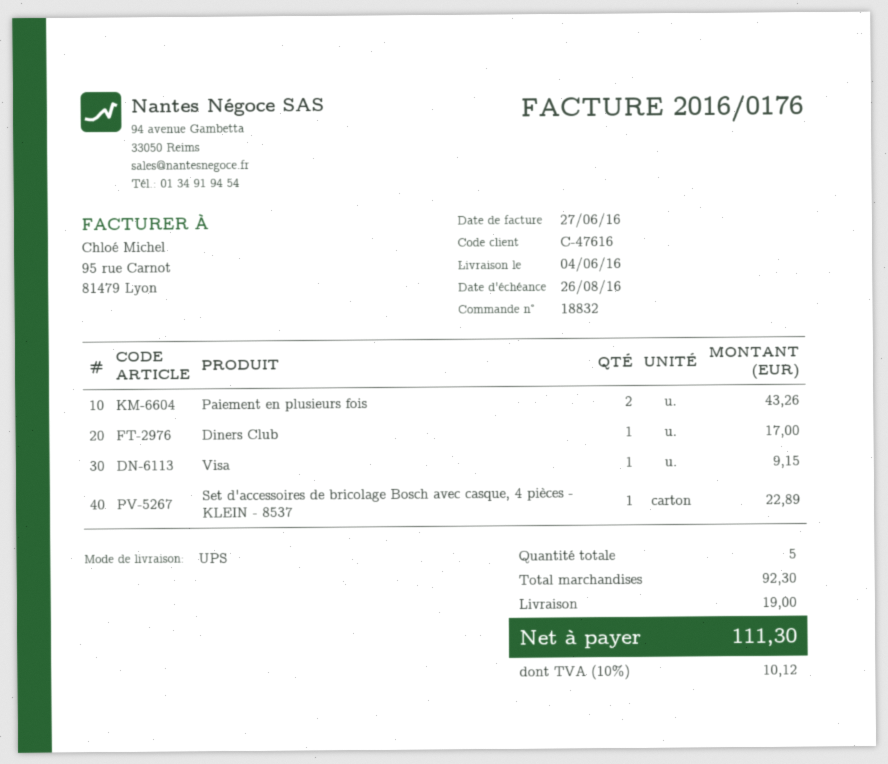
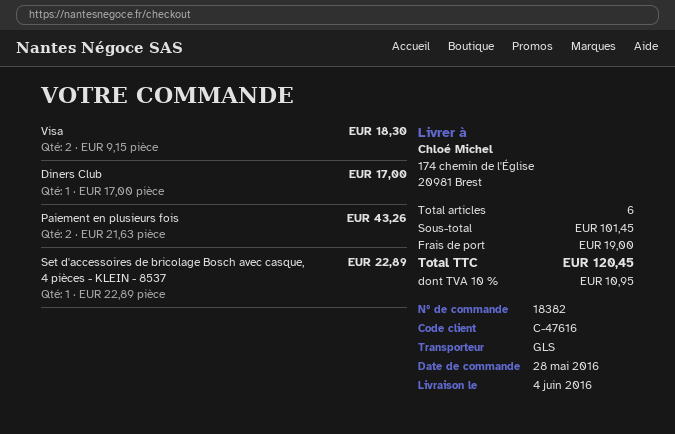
order number: 18832 -> 18382
shipping method: UPS -> GLS
Visa: 1 for 9.15 -> 2 for 18.30
total quantity: 5 -> 6
subtotal: 92.30 -> 101.45
tax: 10% = 10.12 -> 10% = 10.95
total: 111.30 -> 120.45

